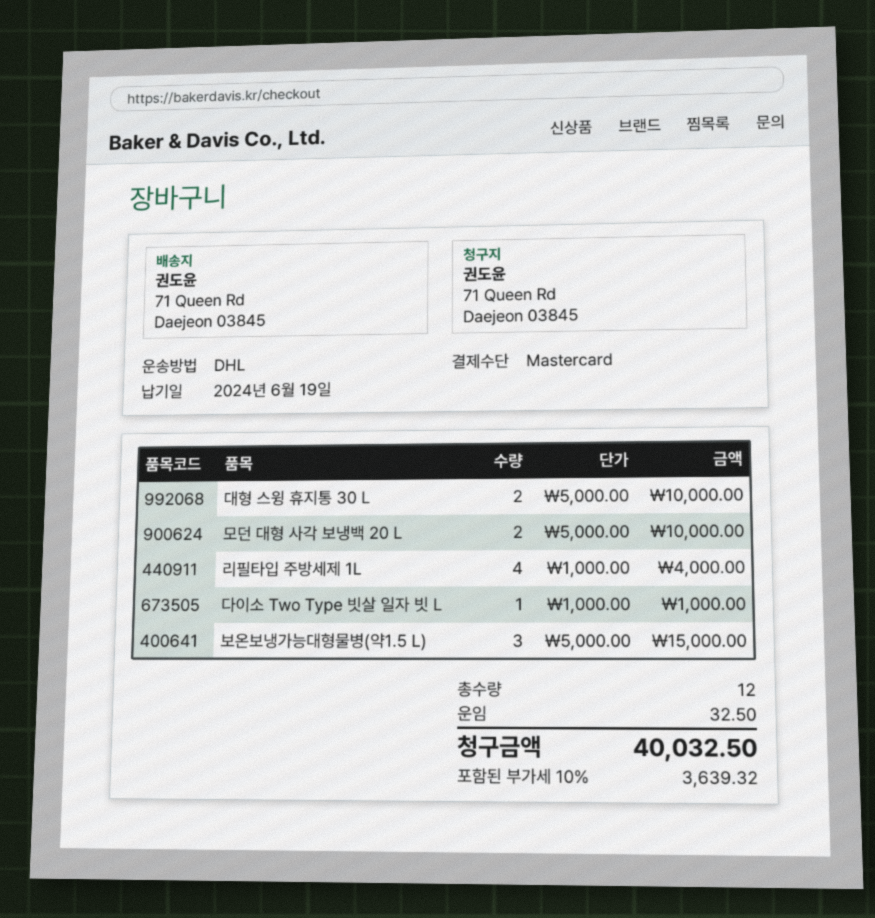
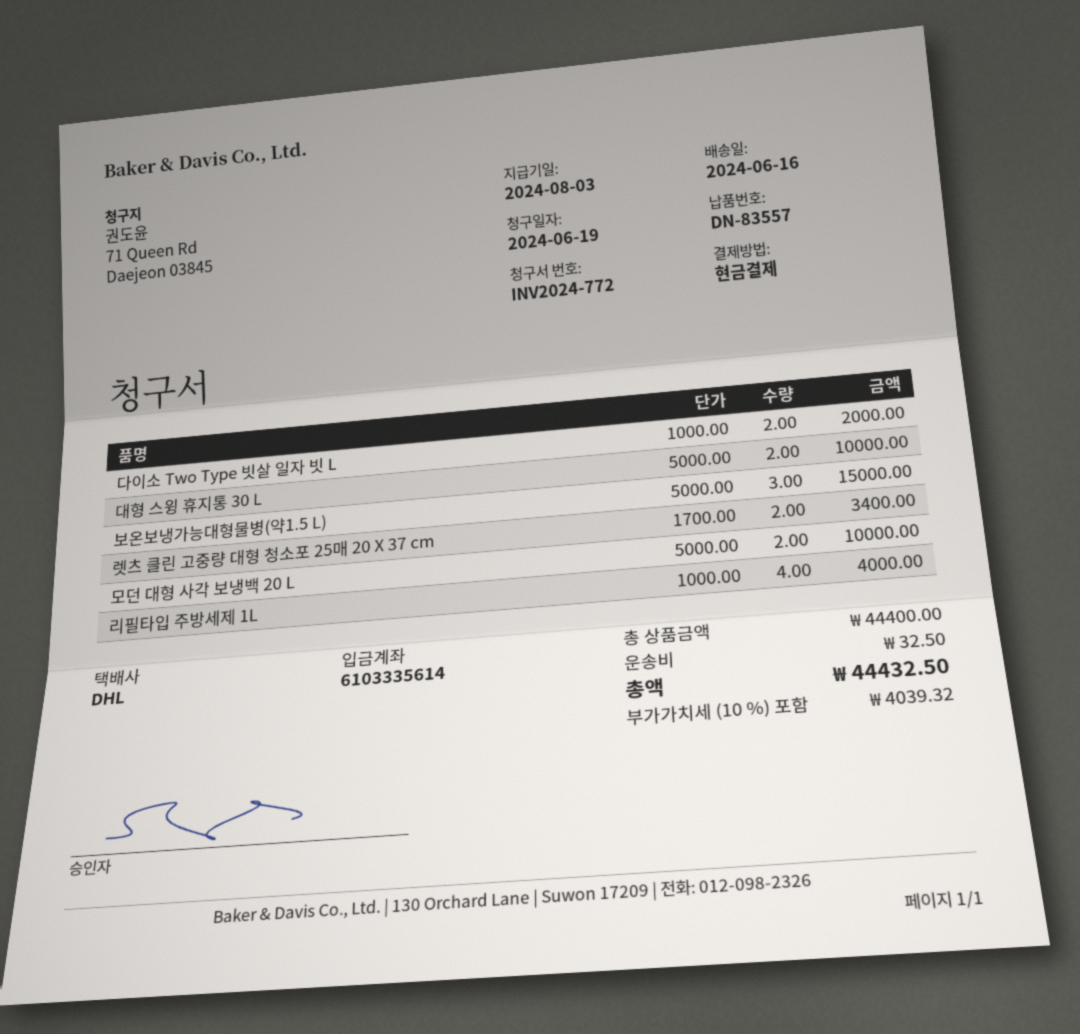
delivery date: 2024-06-19 -> 2024-06-16
payment method: Mastercard -> cash
다이소 Two Type 빗살 일자 빗 L: 1 x 1000.00 = 1000.00 -> 2 x 1000.00 = 2000.00
렛츠 클린 고중량 대형 청소포 25매 20 X 37 cm: none -> 2 x 1700.00 = 3400.00
tax: 10% = 3639.32 -> 10% = 4039.32
total: 40032.50 -> 44432.50

